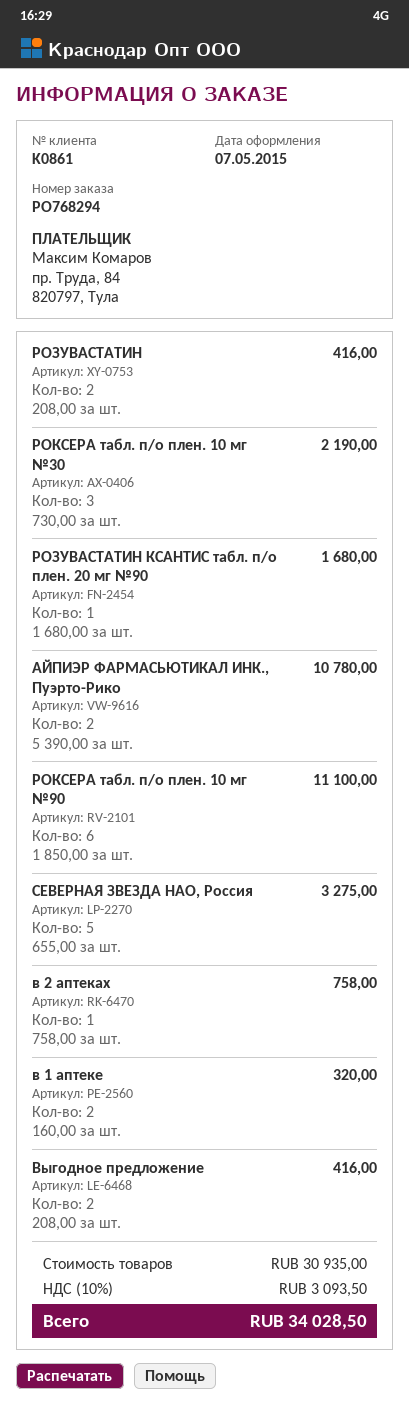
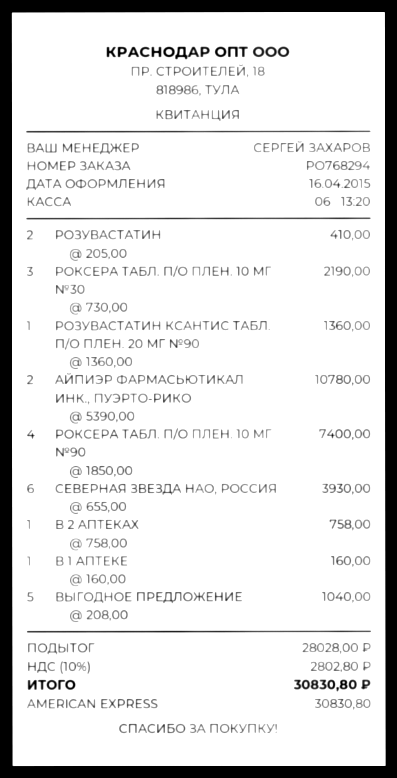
order date: 2015-05-07 -> 2015-04-16
РОЗУВАСТАТИН: 2 x 208.00 = 416.00 -> 2 x 205.00 = 410.00
РОЗУВАСТАТИН КСАНТИС табл. п/о плен. 20 мг №90: 1 x 1680.00 = 1680.00 -> 1 x 1360.00 = 1360.00
РОКСЕРА табл. п/о плен. 10 мг №90: 6 x 1850.00 = 11100.00 -> 4 x 1850.00 = 7400.00
СЕВЕРНАЯ ЗВЕЗДА НАО, Россия: 5 x 655.00 = 3275.00 -> 6 x 655.00 = 3930.00
в 1 аптеке: 2 x 160.00 = 320.00 -> 1 x 160.00 = 160.00
Выгодное предложение: 2 x 208.00 = 416.00 -> 5 x 208.00 = 1040.00
subtotal: 30935.00 -> 28028.00
tax: 10% = 3093.50 -> 10% = 2802.80
total: 34028.50 -> 30830.80

